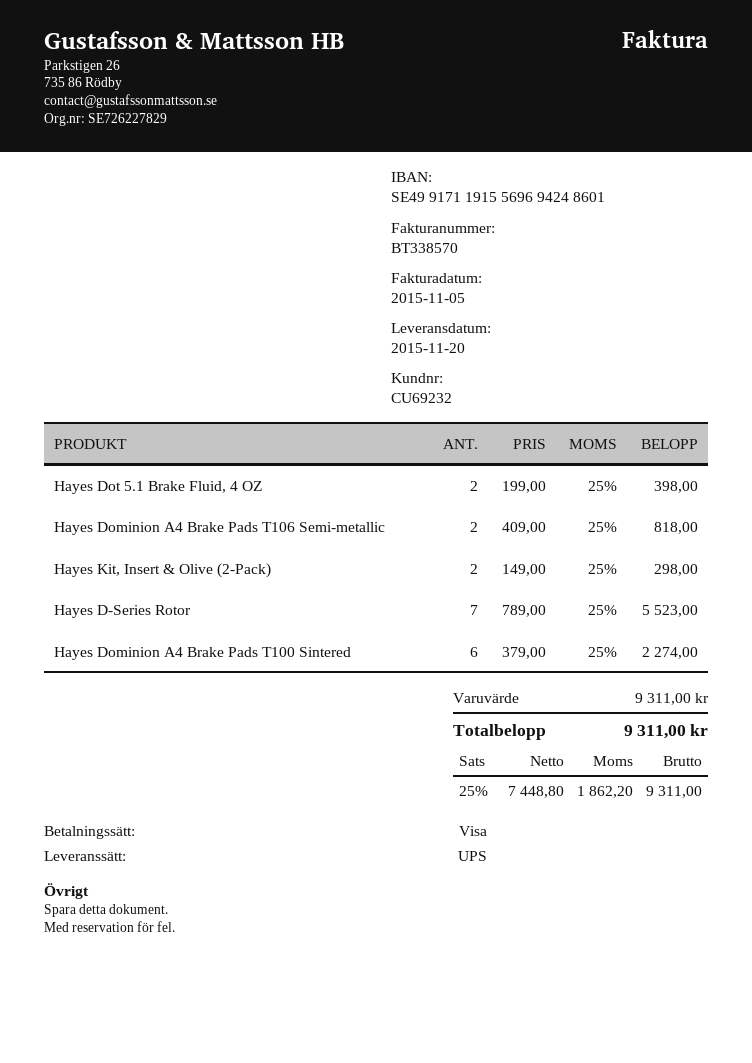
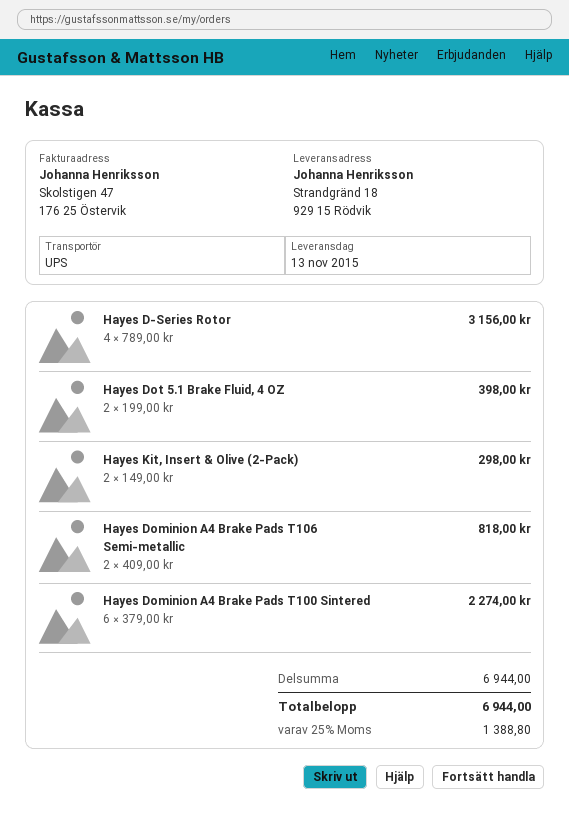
delivery date: 2015-11-20 -> 2015-11-13
Hayes D-Series Rotor: 7 x 789.00 = 5523.00 -> 4 x 789.00 = 3156.00
subtotal: 9311.00 -> 6944.00
tax: 25% = 1862.20 -> 25% = 1388.80
total: 9311.00 -> 6944.00

